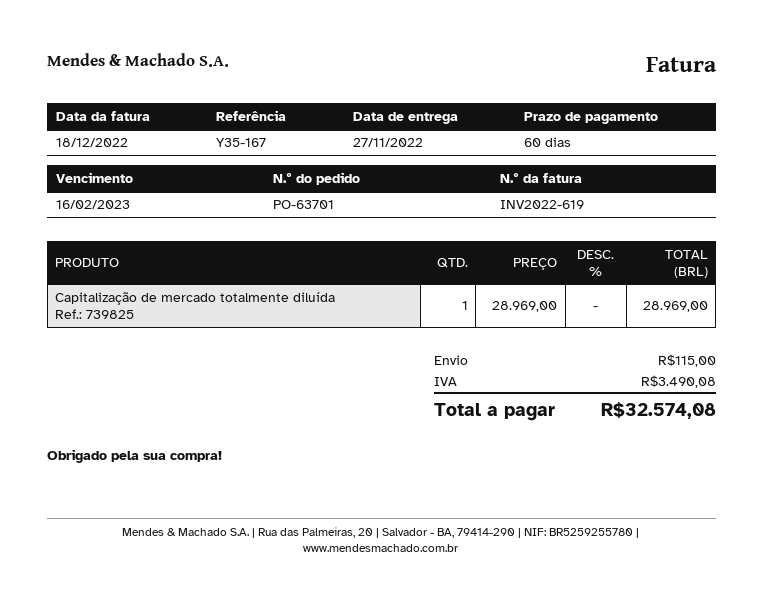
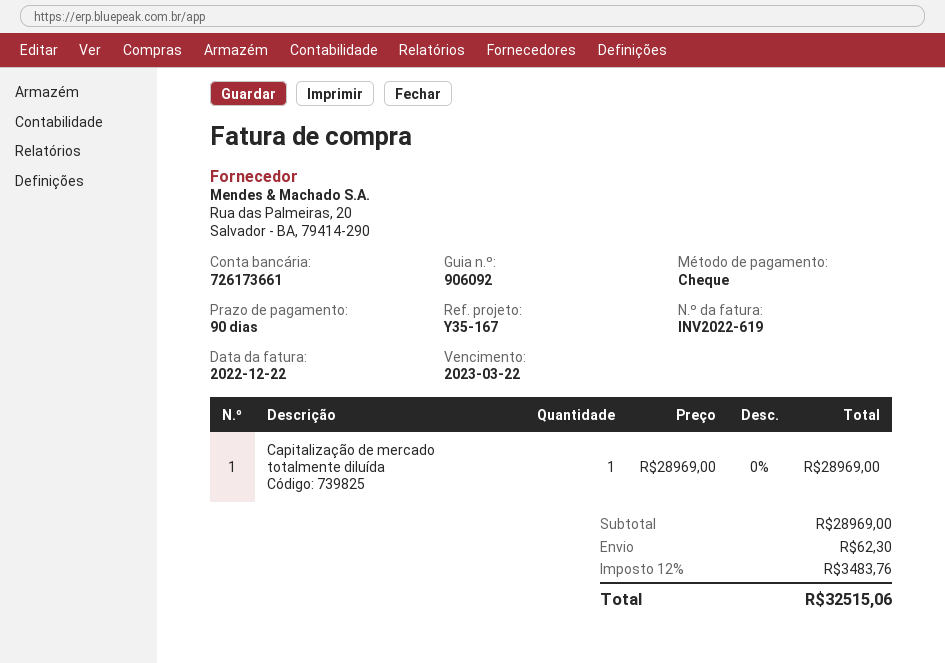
invoice date: 2022-12-18 -> 2022-12-22
payment terms: 60 days -> 90 days
due date: 2023-02-16 -> 2023-03-22
shipping: 115.00 -> 62.30
tax: 3490.08 -> 3483.76
total: 32574.08 -> 32515.06

